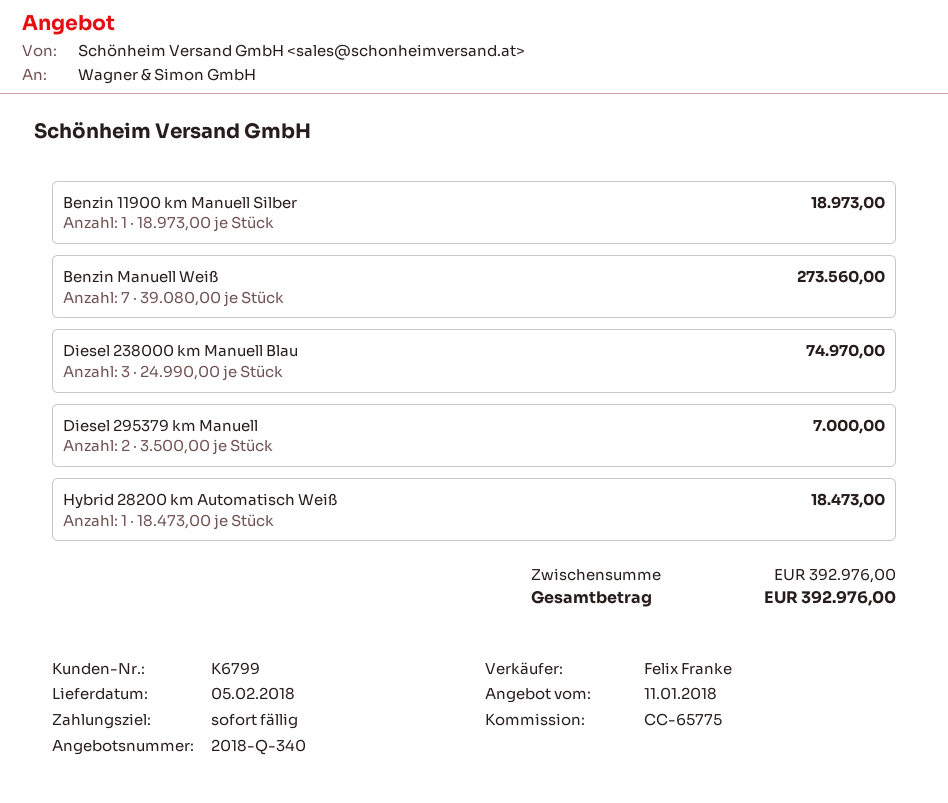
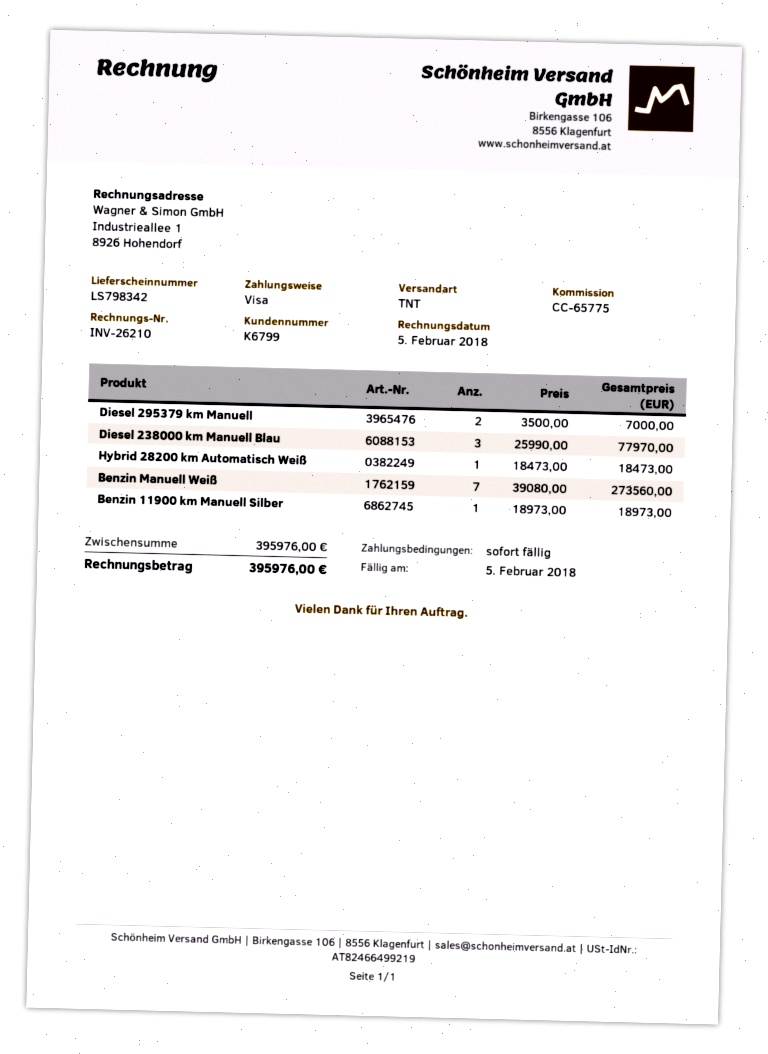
Diesel 238000 km Manuell Blau: 3 x 24990.00 = 74970.00 -> 3 x 25990.00 = 77970.00
subtotal: 392976.00 -> 395976.00
total: 392976.00 -> 395976.00

